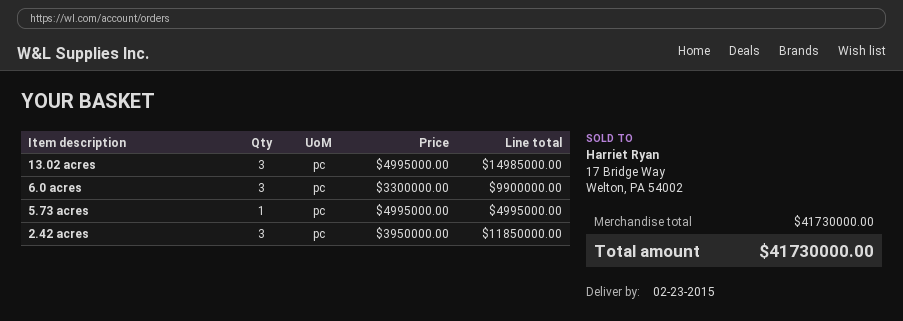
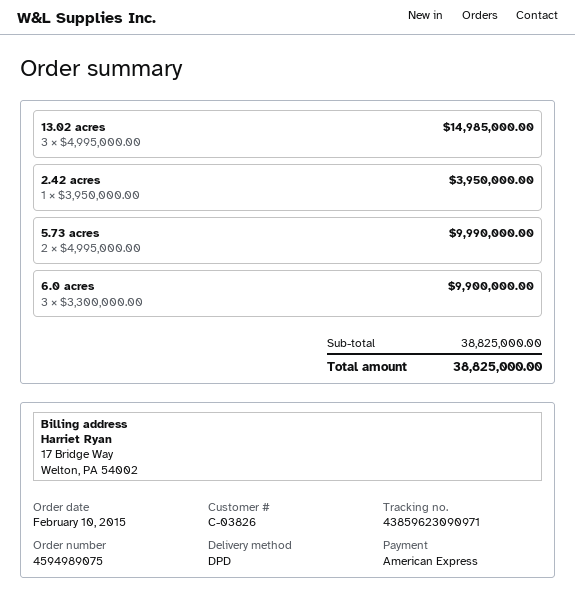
5.73 acres: 1 x 4995000.00 = 4995000.00 -> 2 x 4995000.00 = 9990000.00
2.42 acres: 3 x 3950000.00 = 11850000.00 -> 1 x 3950000.00 = 3950000.00
subtotal: 41730000.00 -> 38825000.00
total: 41730000.00 -> 38825000.00

